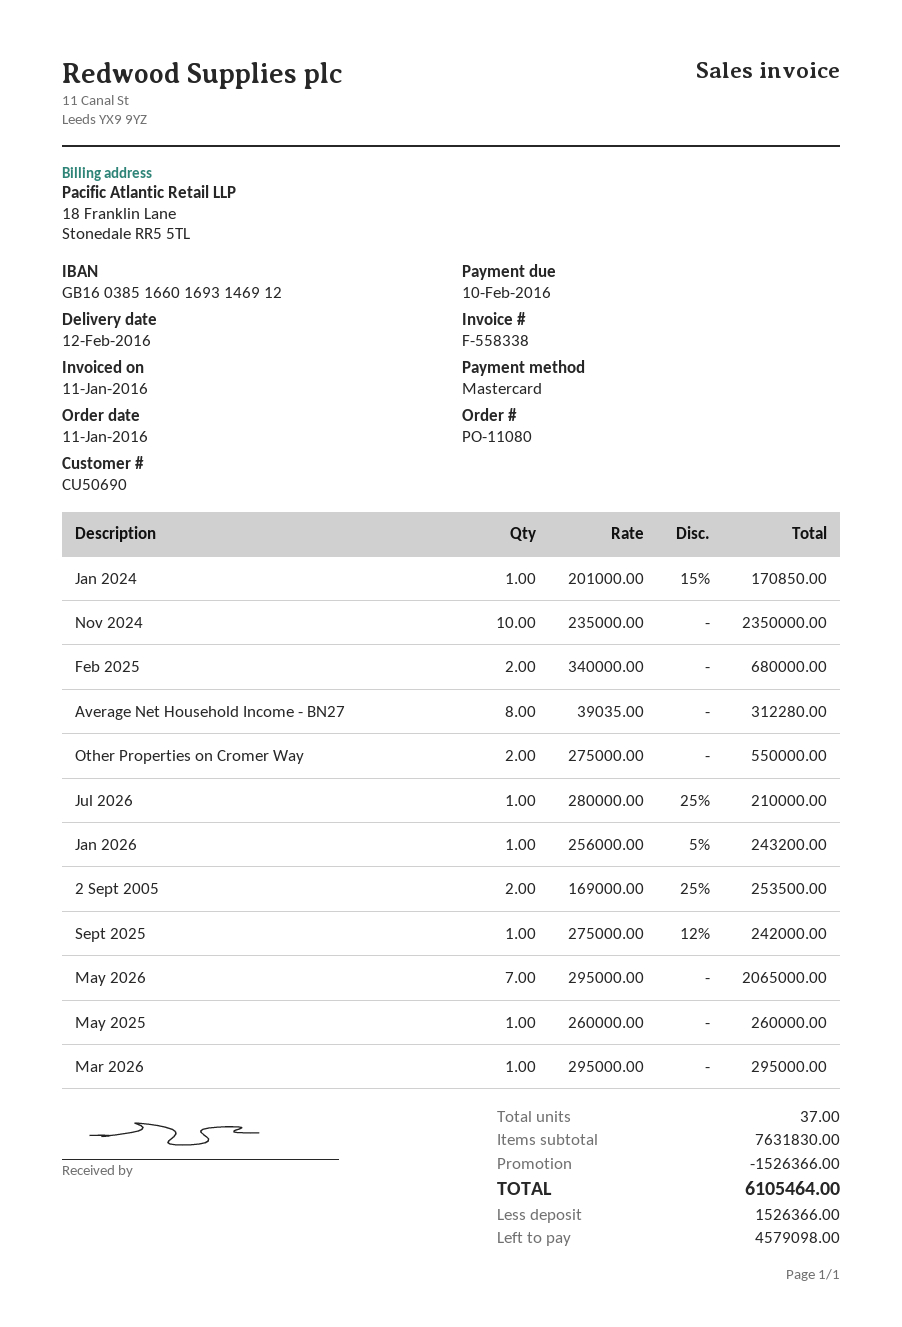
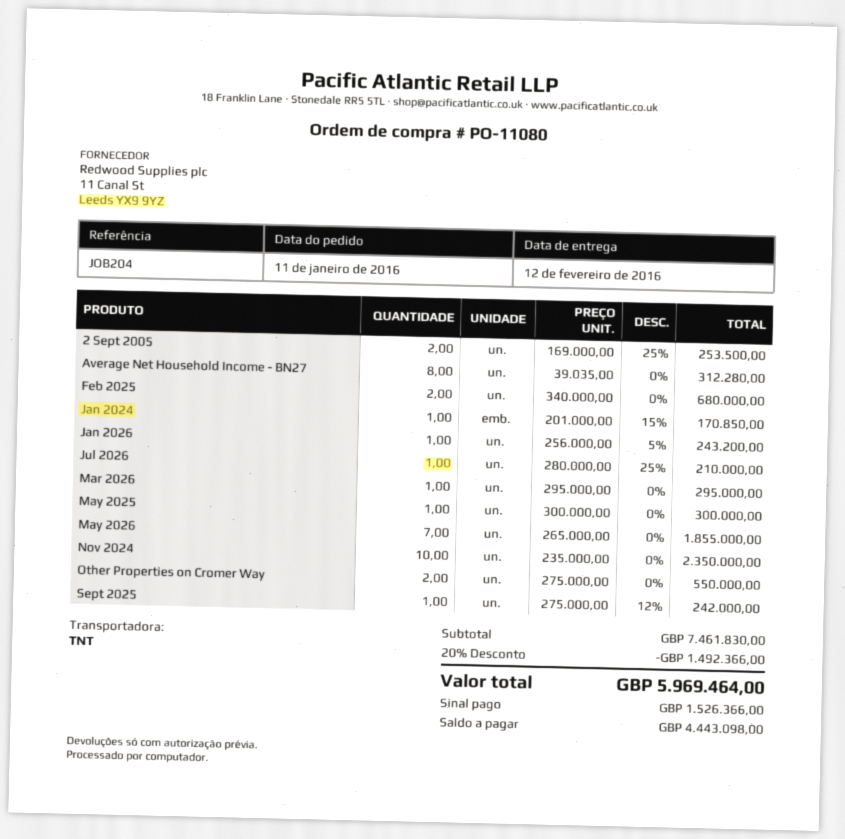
May 2026: 7 x 295000.00 = 2065000.00 -> 7 x 265000.00 = 1855000.00
May 2025: 1 x 260000.00 = 260000.00 -> 1 x 300000.00 = 300000.00
subtotal: 7631830.00 -> 7461830.00
discount: 1526366.00 -> 1492366.00
total: 6105464.00 -> 5969464.00
balance: 4579098.00 -> 4443098.00

